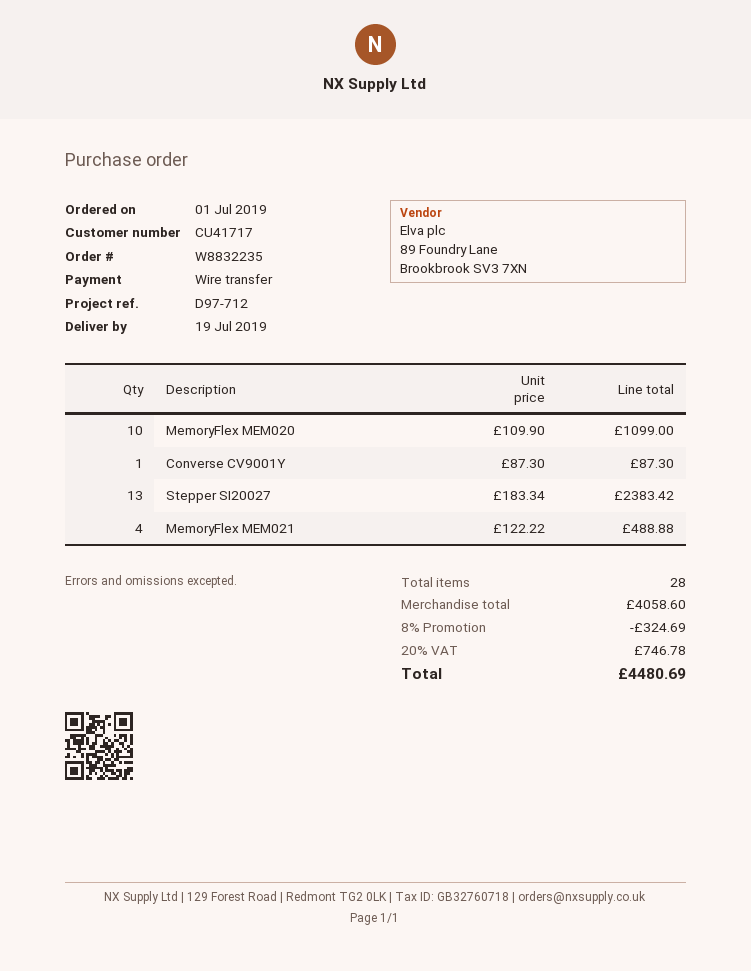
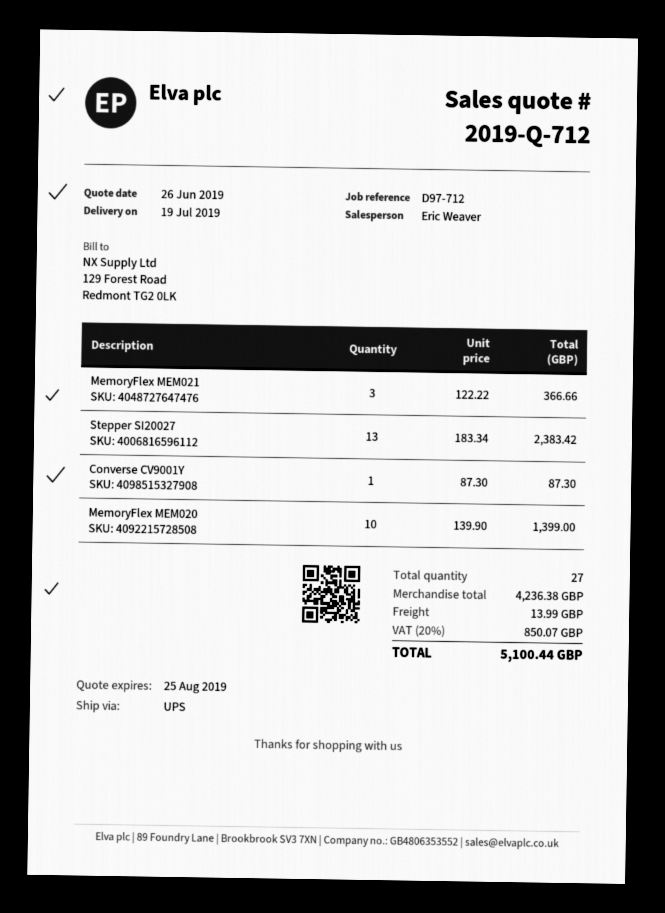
MemoryFlex MEM020: 10 x 109.90 = 1099.00 -> 10 x 139.90 = 1399.00
MemoryFlex MEM021: 4 x 122.22 = 488.88 -> 3 x 122.22 = 366.66
total quantity: 28 -> 27
subtotal: 4058.60 -> 4236.38
discount: 8% = 324.69 -> none
shipping: none -> 13.99
tax: 20% = 746.78 -> 20% = 850.07
total: 4480.69 -> 5100.44

